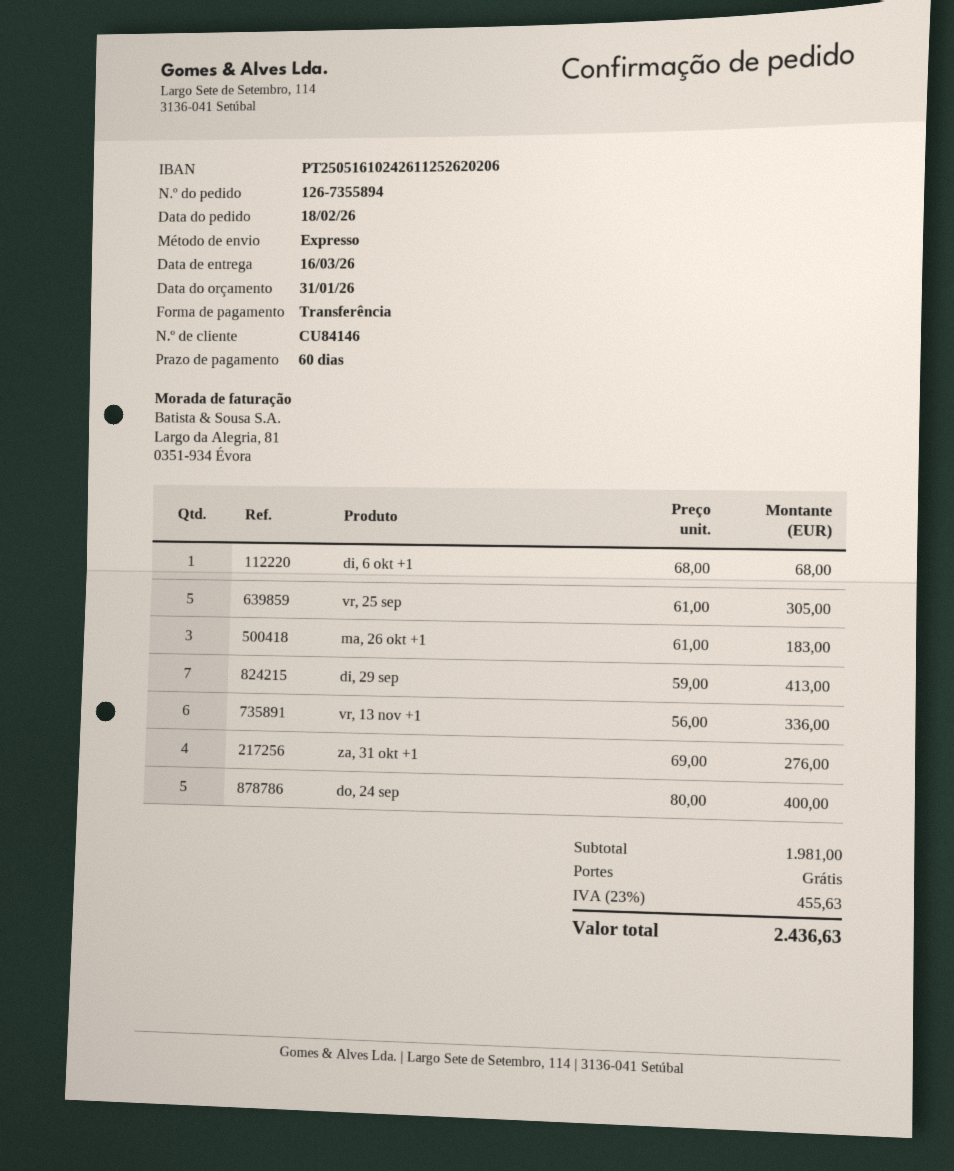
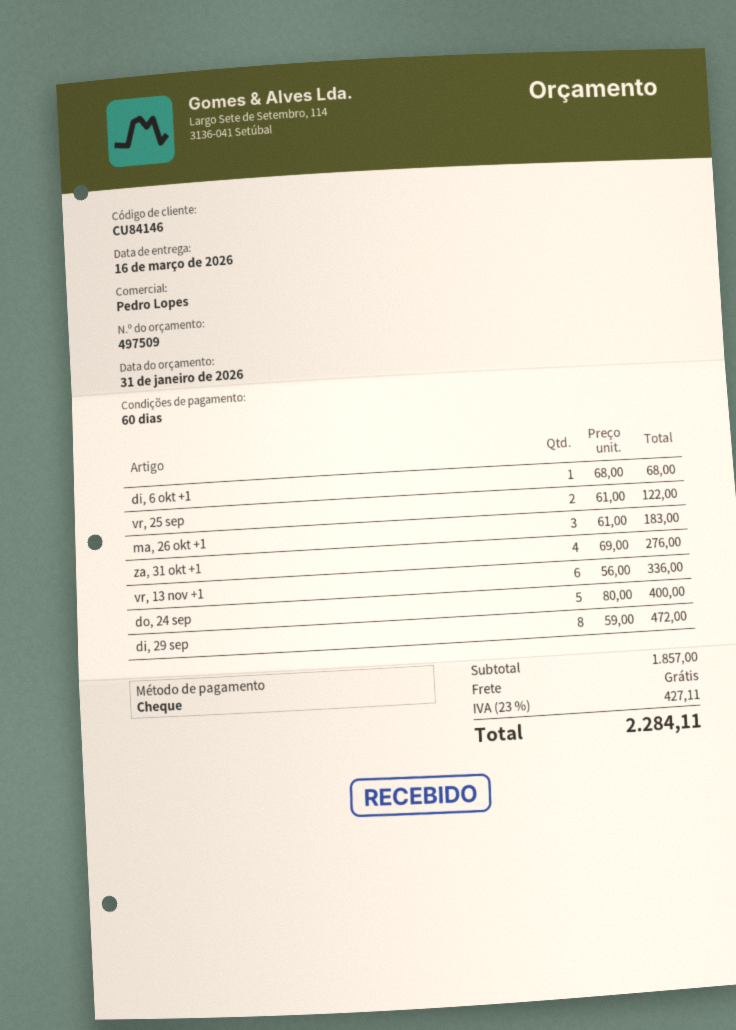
payment method: bank transfer -> cheque
vr, 25 sep: 5 x 61.00 = 305.00 -> 2 x 61.00 = 122.00
di, 29 sep: 7 x 59.00 = 413.00 -> 8 x 59.00 = 472.00
subtotal: 1981.00 -> 1857.00
tax: 23% = 455.63 -> 23% = 427.11
total: 2436.63 -> 2284.11

